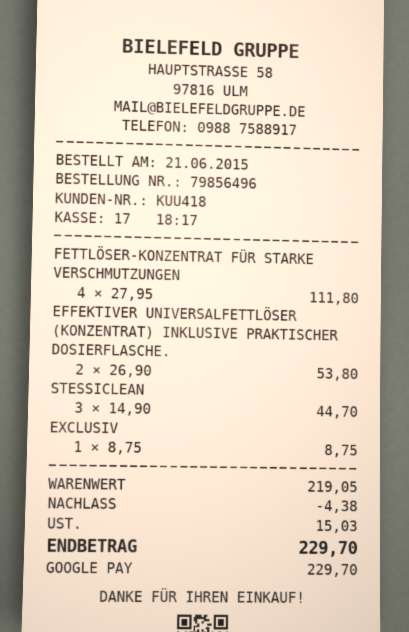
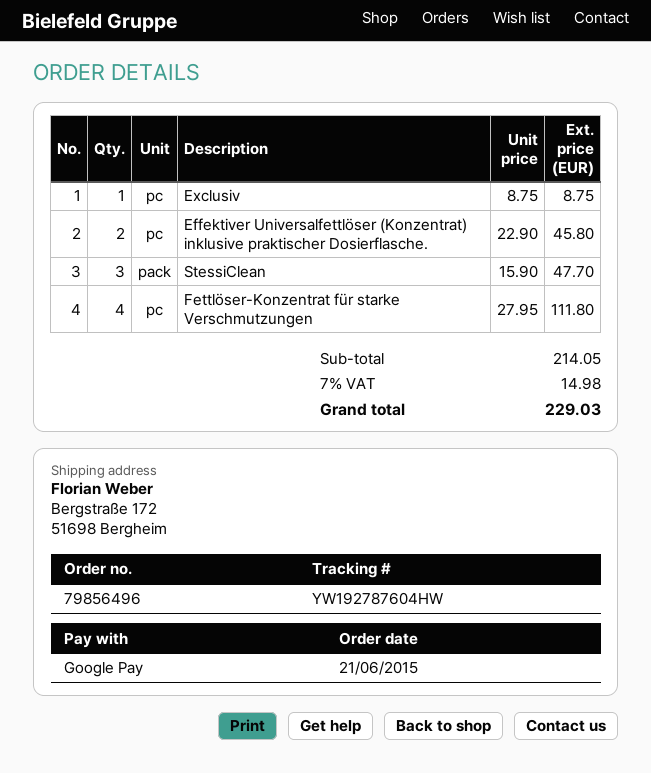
EFFEKTIVER UNIVERSALFETTLÖSER (KONZENTRAT) INKLUSIVE PRAKTISCHER DOSIERFLASCHE.: 2 x 26.90 = 53.80 -> 2 x 22.90 = 45.80
STESSICLEAN: 3 x 14.90 = 44.70 -> 3 x 15.90 = 47.70
subtotal: 219.05 -> 214.05
discount: 4.38 -> none
tax: 15.03 -> 14.98
total: 229.70 -> 229.03

